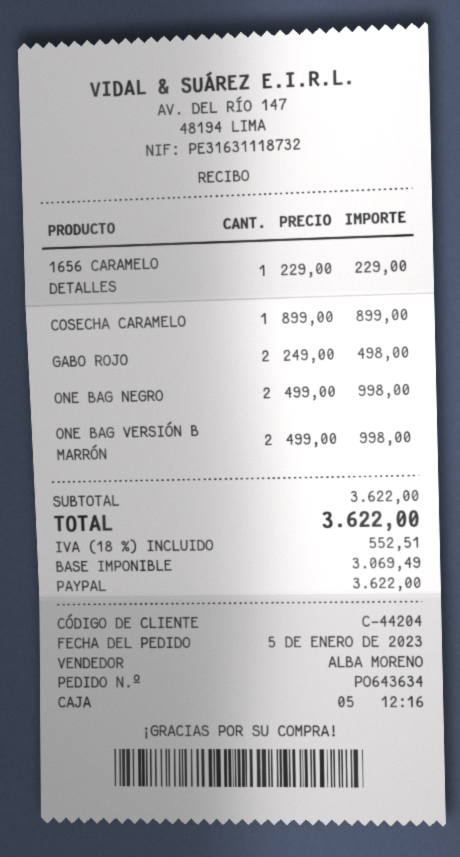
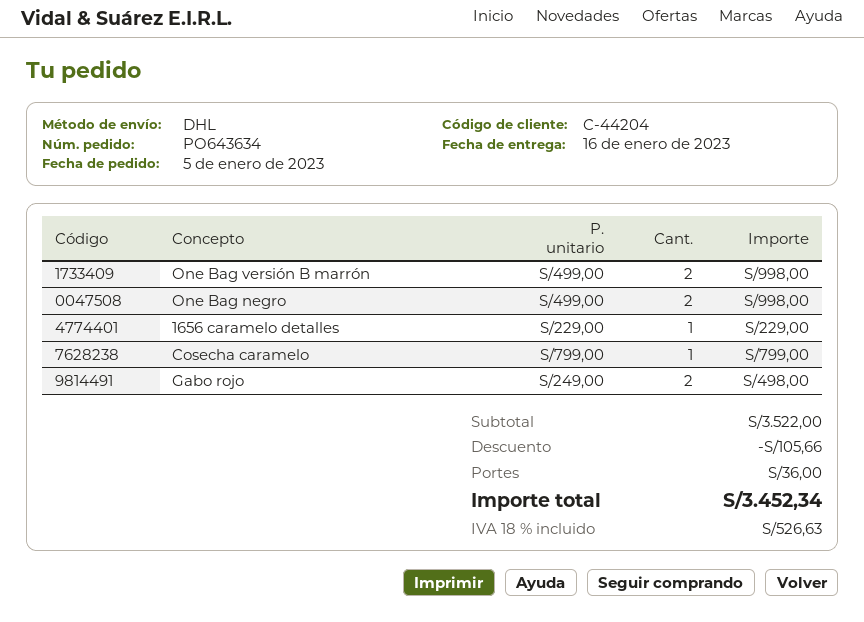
COSECHA CARAMELO: 1 x 899.00 = 899.00 -> 1 x 799.00 = 799.00
subtotal: 3622.00 -> 3522.00
discount: none -> 105.66
shipping: none -> 36.00
tax: 18% = 552.51 -> 18% = 526.63
total: 3622.00 -> 3452.34

